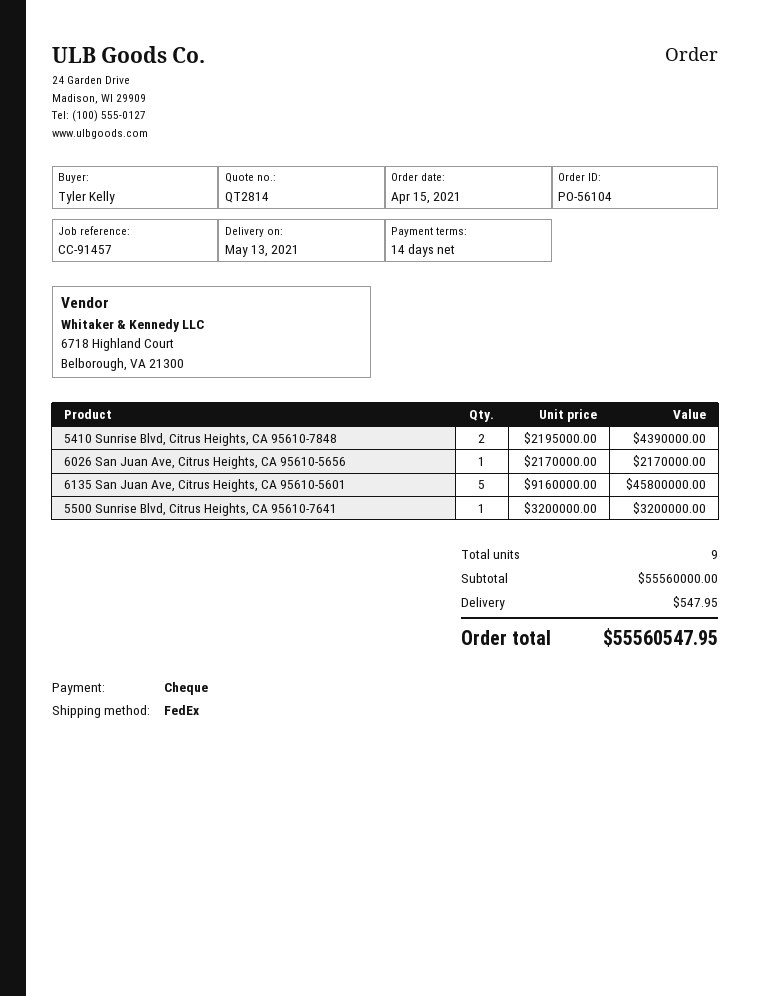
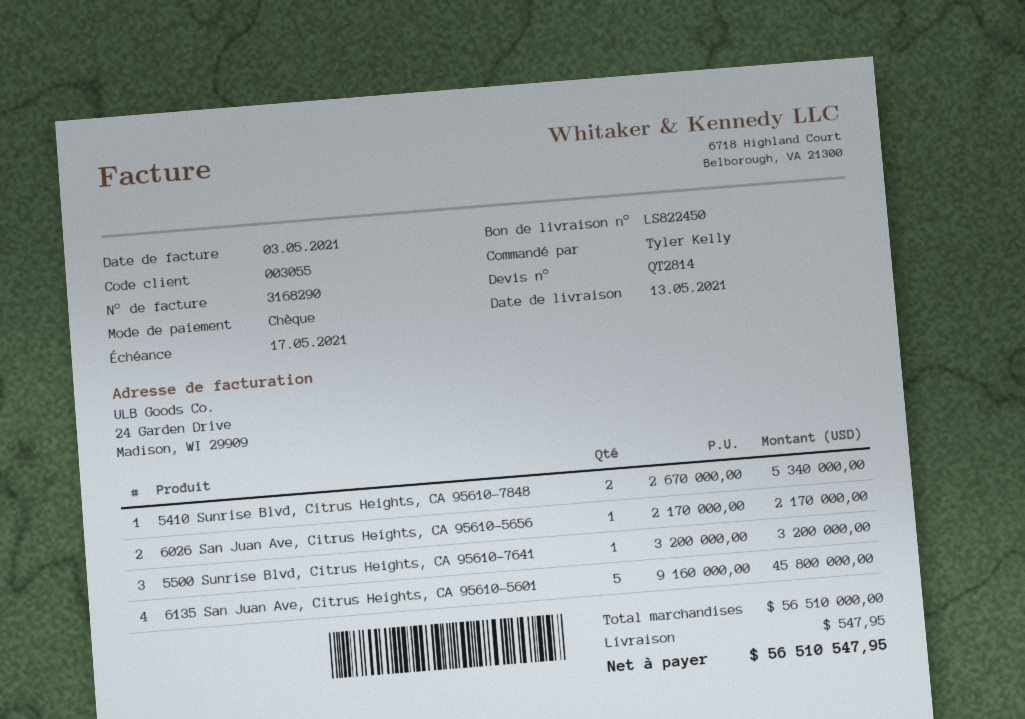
5410 Sunrise Blvd, Citrus Heights, CA 95610-7848: 2 x 2195000.00 = 4390000.00 -> 2 x 2670000.00 = 5340000.00
subtotal: 55560000.00 -> 56510000.00
total: 55560547.95 -> 56510547.95

